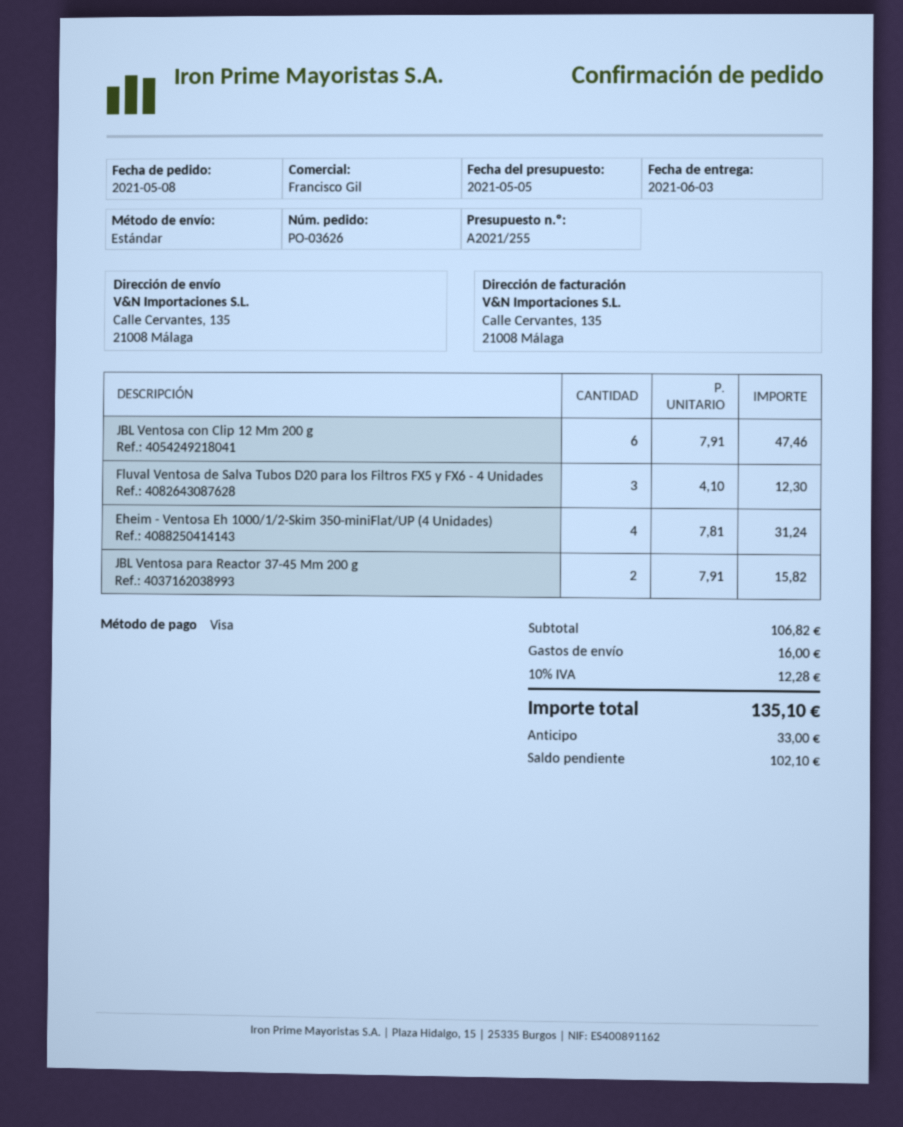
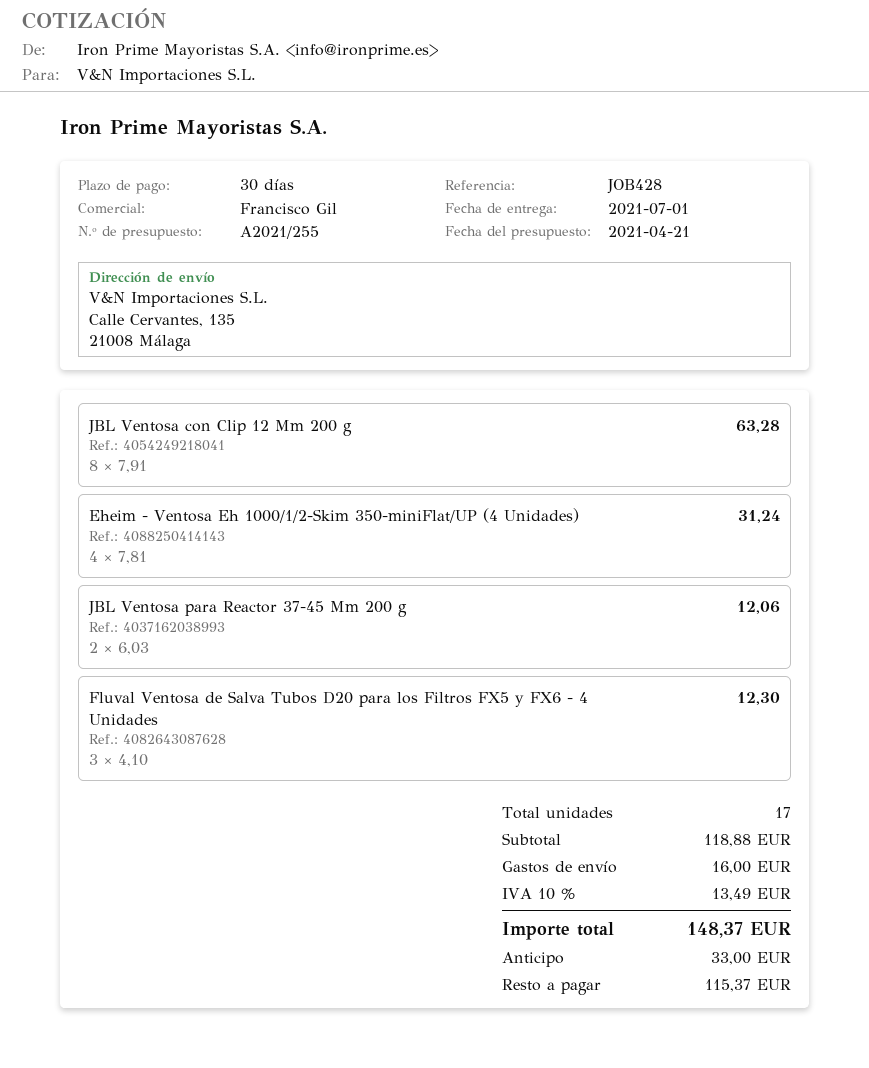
quote date: 2021-05-05 -> 2021-04-21
delivery date: 2021-06-03 -> 2021-07-01
JBL Ventosa con Clip 12 Mm 200 g: 6 x 7.91 = 47.46 -> 8 x 7.91 = 63.28
JBL Ventosa para Reactor 37-45 Mm 200 g: 2 x 7.91 = 15.82 -> 2 x 6.03 = 12.06
subtotal: 106.82 -> 118.88
tax: 10% = 12.28 -> 10% = 13.49
total: 135.10 -> 148.37
balance: 102.10 -> 115.37

